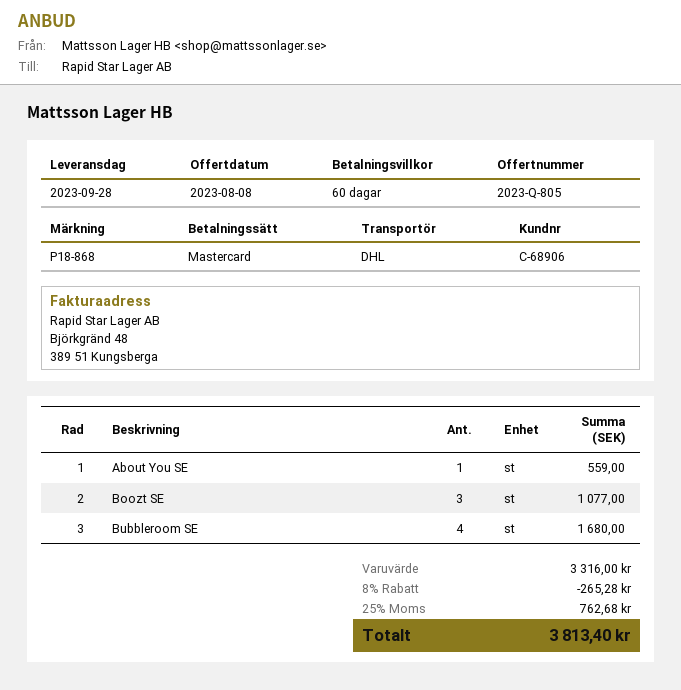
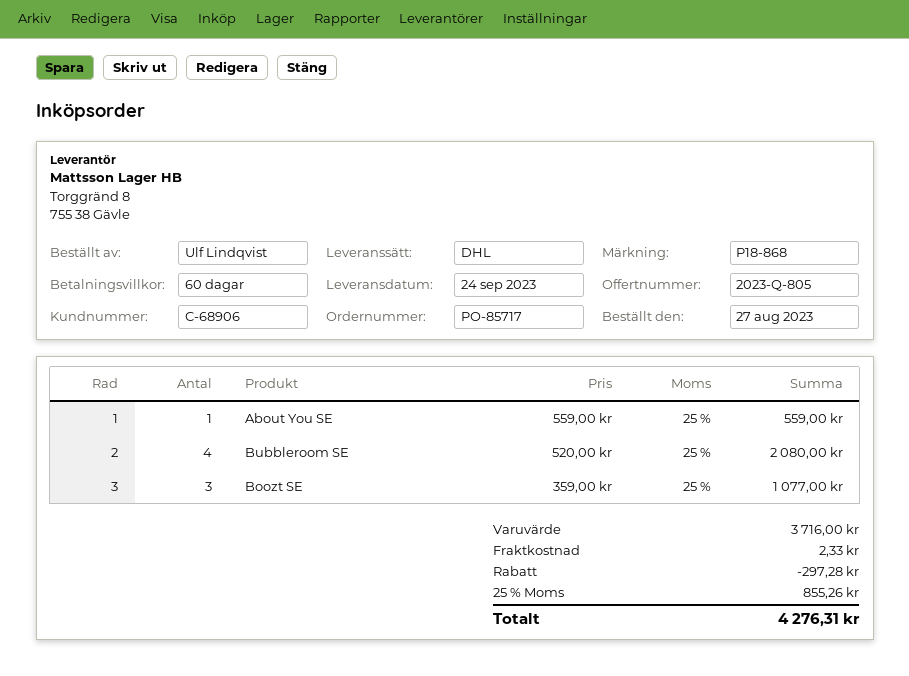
delivery date: 2023-09-28 -> 2023-09-24
Bubbleroom SE: 4 for 1680.00 -> 4 for 2080.00
subtotal: 3316.00 -> 3716.00
discount: 265.28 -> 297.28
shipping: none -> 2.33
tax: 25% = 762.68 -> 25% = 855.26
total: 3813.40 -> 4276.31

